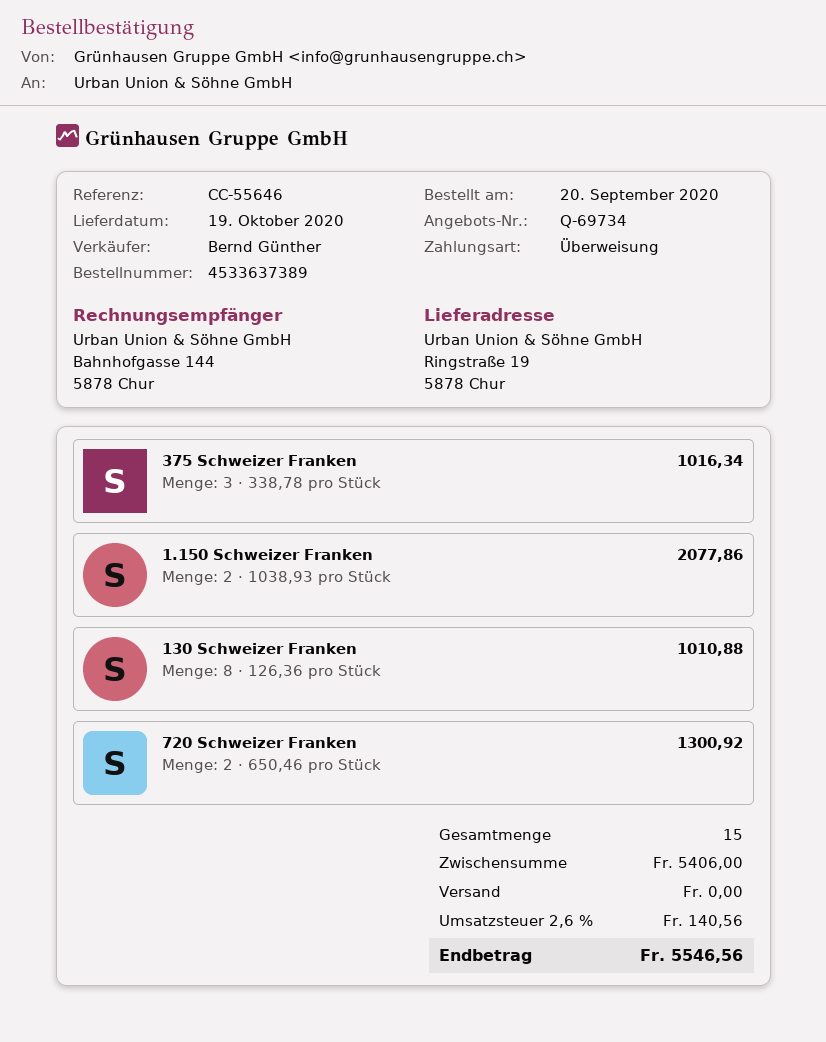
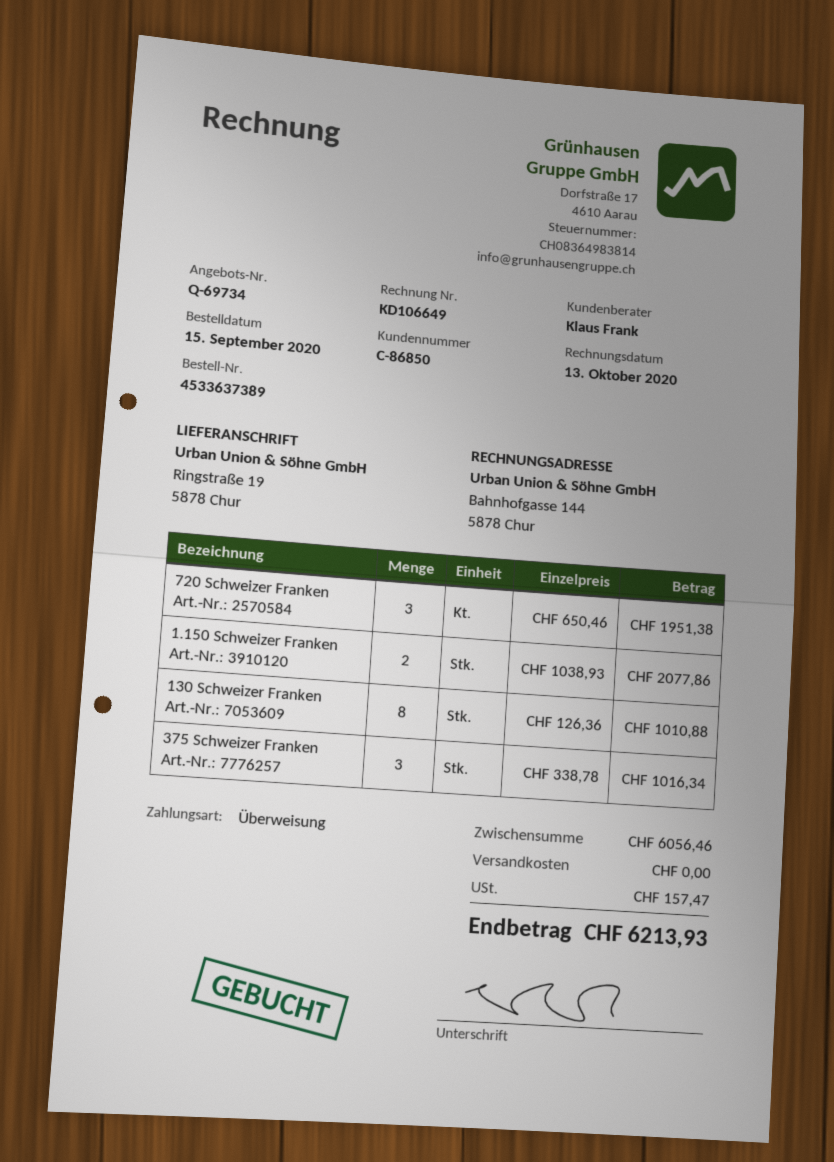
order date: 2020-09-20 -> 2020-09-15
sales rep: Bernd Günther -> Klaus Frank
720 Schweizer Franken: 2 x 650.46 = 1300.92 -> 3 x 650.46 = 1951.38
subtotal: 5406.00 -> 6056.46
tax: 140.56 -> 157.47
total: 5546.56 -> 6213.93

